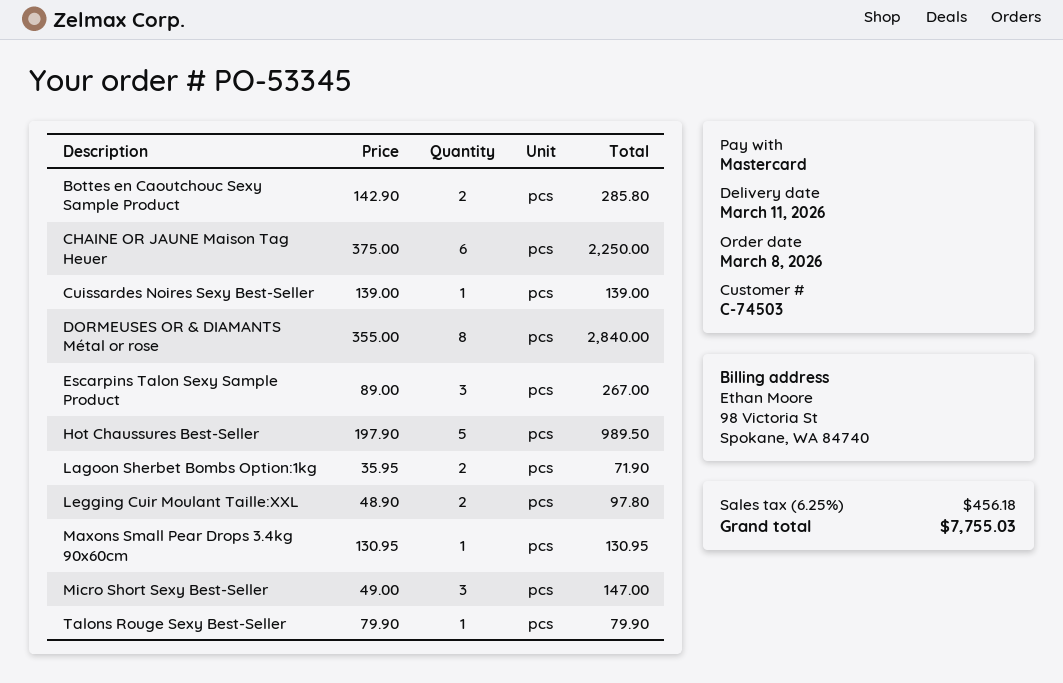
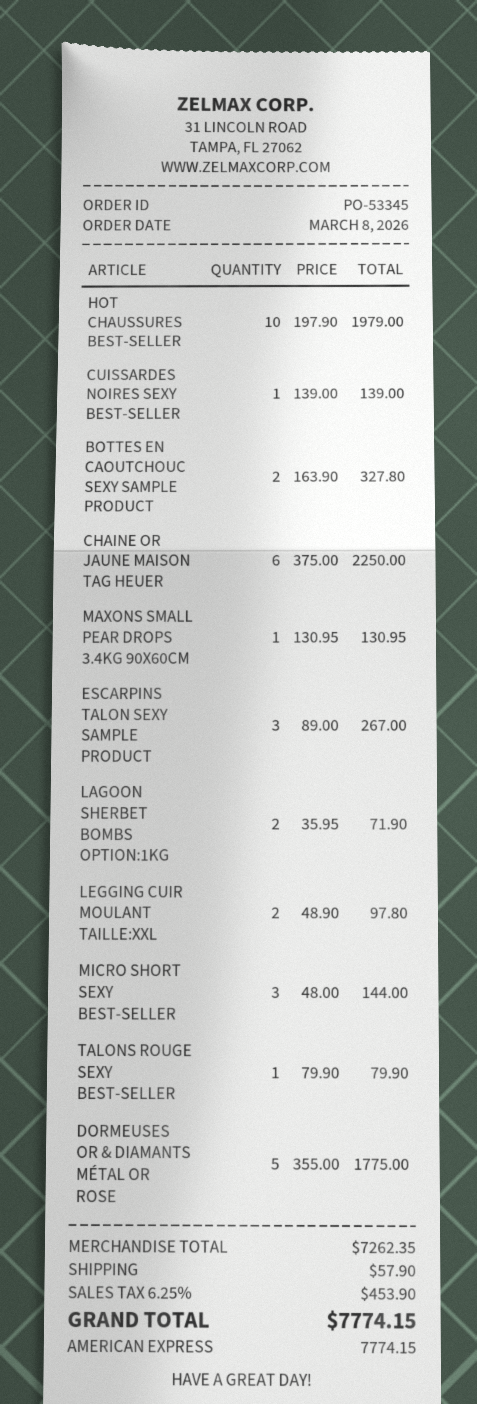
payment method: Mastercard -> American Express
Bottes en Caoutchouc Sexy Sample Product: 2 x 142.90 = 285.80 -> 2 x 163.90 = 327.80
DORMEUSES OR & DIAMANTS Métal or rose: 8 x 355.00 = 2840.00 -> 5 x 355.00 = 1775.00
Hot Chaussures Best-Seller: 5 x 197.90 = 989.50 -> 10 x 197.90 = 1979.00
Micro Short Sexy Best-Seller: 3 x 49.00 = 147.00 -> 3 x 48.00 = 144.00
shipping: none -> 57.90
tax: 6.25% = 456.18 -> 6.25% = 453.90
total: 7755.03 -> 7774.15

